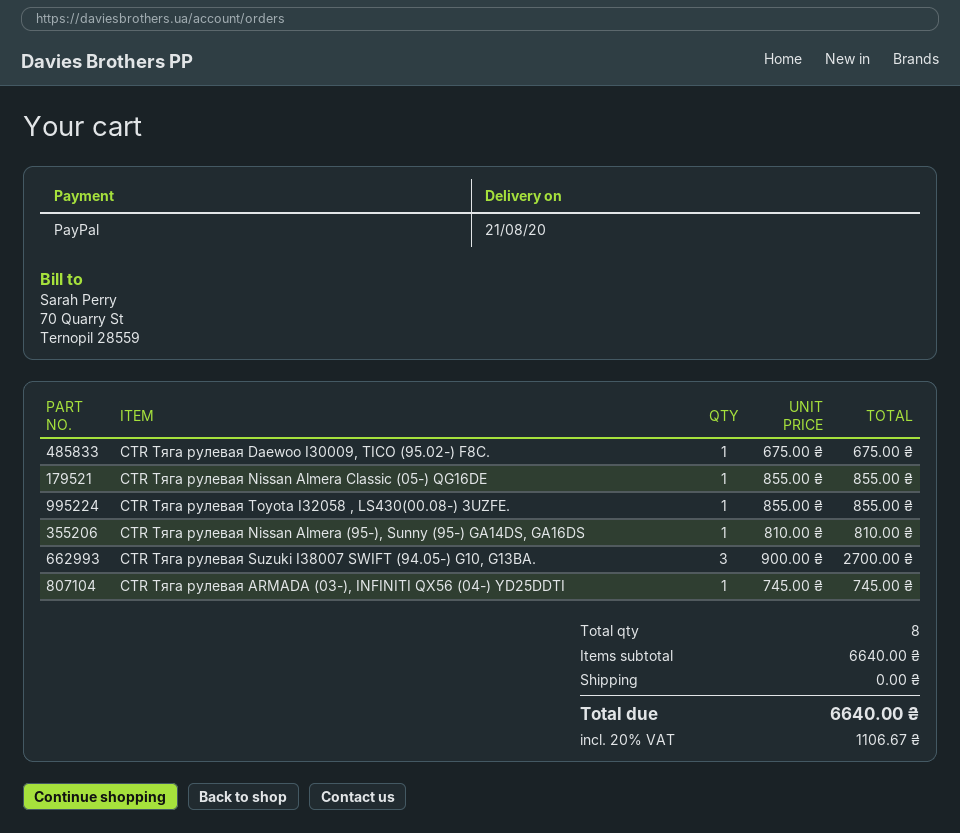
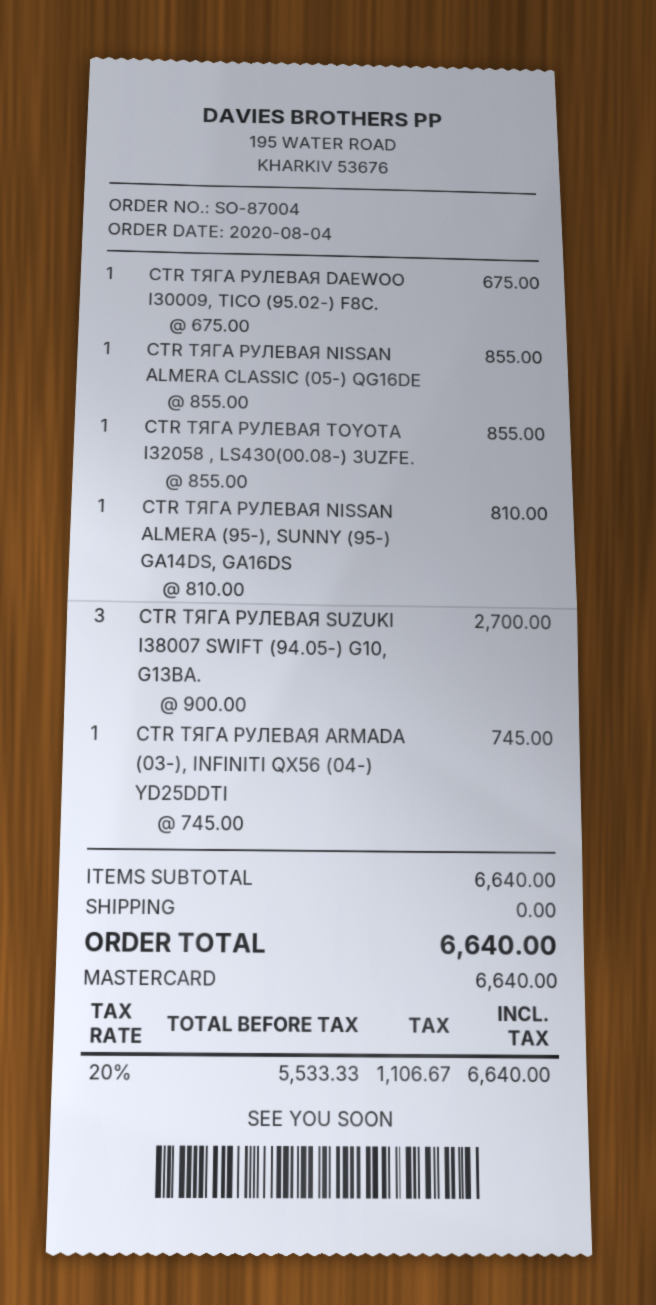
payment method: PayPal -> Mastercard

